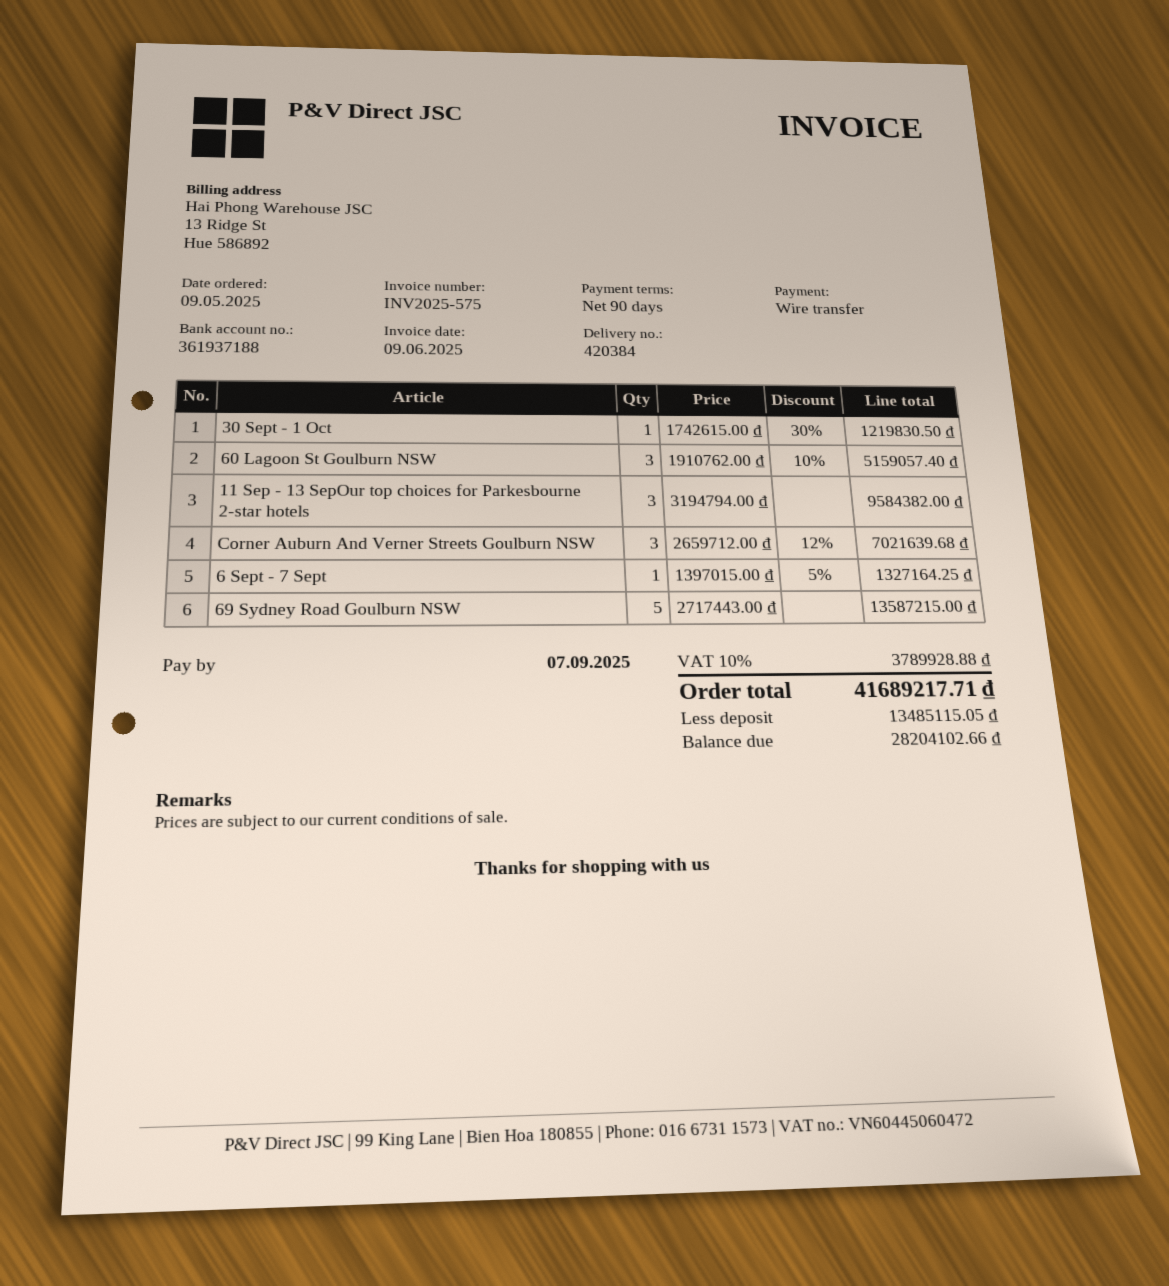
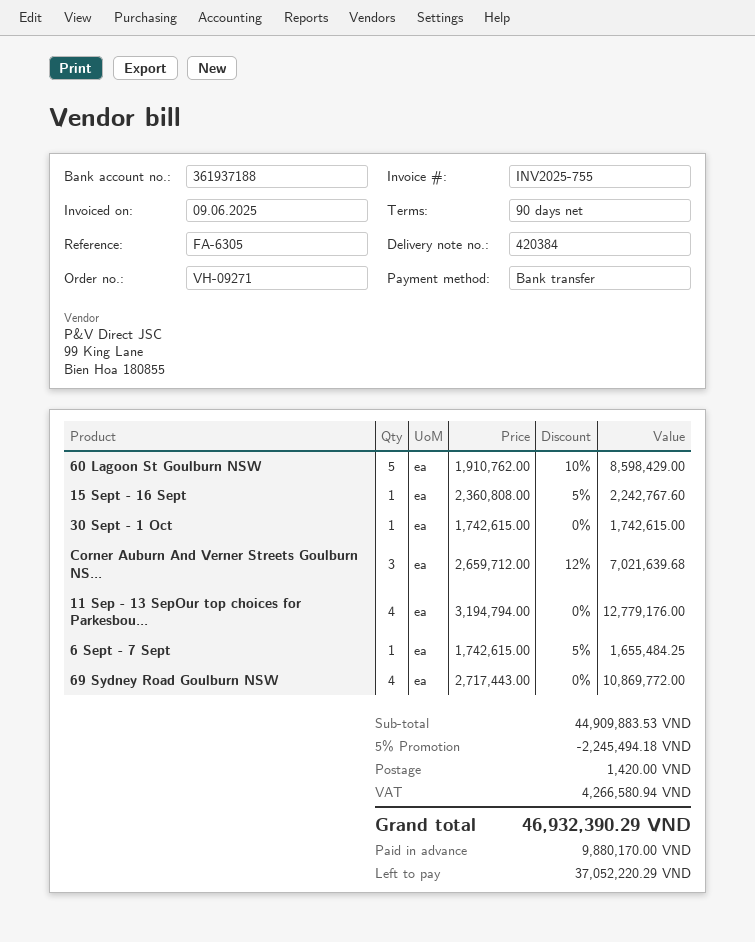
invoice number: INV2025-575 -> INV2025-755
30 Sept - 1 Oct: 1 x 1742615.00 - 30% = 1219830.50 -> 1 x 1742615.00 = 1742615.00
60 Lagoon St Goulburn NSW: 3 x 1910762.00 - 10% = 5159057.40 -> 5 x 1910762.00 - 10% = 8598429.00
11 Sep - 13 SepOur top choices for Parkesbourne 2-star hotels: 3 x 3194794.00 = 9584382.00 -> 4 x 3194794.00 = 12779176.00
6 Sept - 7 Sept: 1 x 1397015.00 - 5% = 1327164.25 -> 1 x 1742615.00 - 5% = 1655484.25
69 Sydney Road Goulburn NSW: 5 x 2717443.00 = 13587215.00 -> 4 x 2717443.00 = 10869772.00
15 Sept - 16 Sept: none -> 1 x 2360808.00 - 5% = 2242767.60
discount: none -> 5% = 2245494.18
shipping: none -> 1420.00
tax: 3789928.88 -> 4266580.94
total: 41689217.71 -> 46932390.29
deposit: 13485115.05 -> 9880170.00
balance: 28204102.66 -> 37052220.29

